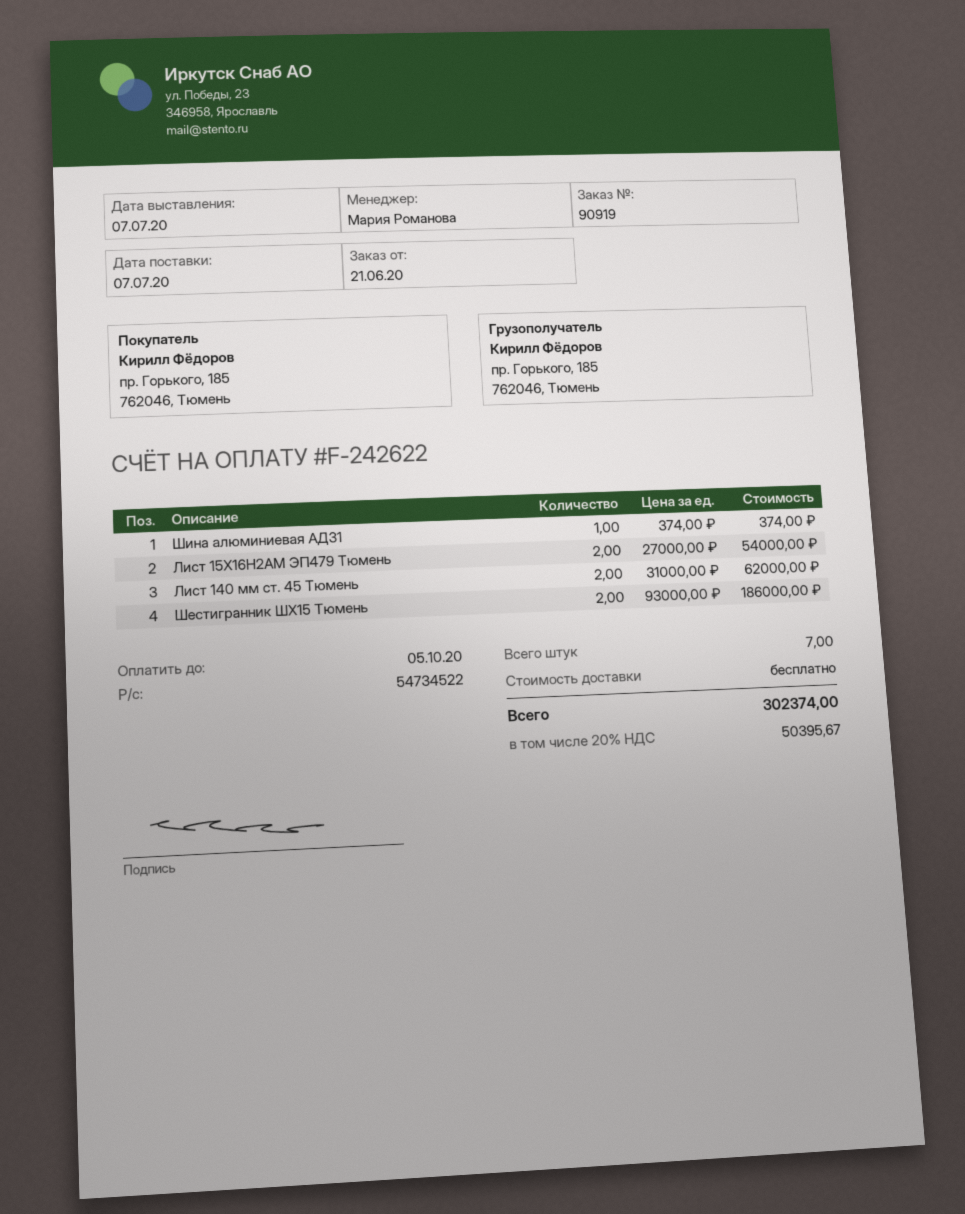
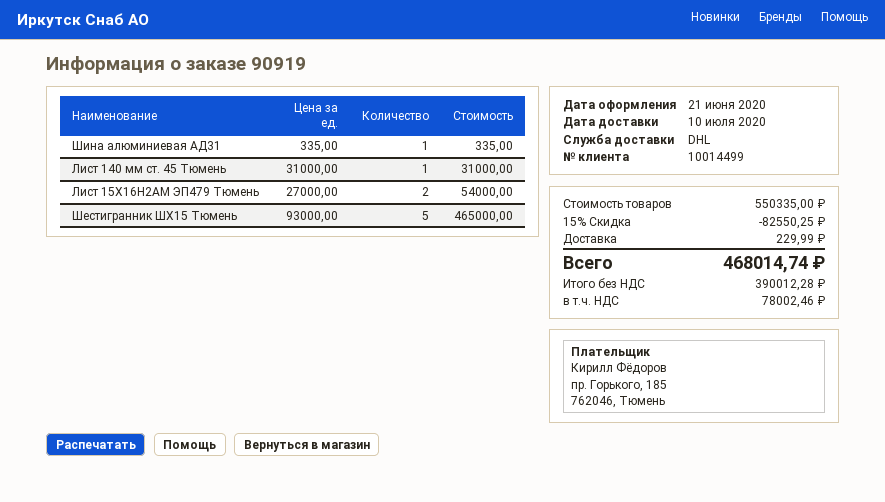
delivery date: 2020-07-07 -> 2020-07-10
Шина алюминиевая АД31: 1 x 374.00 = 374.00 -> 1 x 335.00 = 335.00
Лист 140 мм ст. 45 Тюмень: 2 x 31000.00 = 62000.00 -> 1 x 31000.00 = 31000.00
Шестигранник ШХ15 Тюмень: 2 x 93000.00 = 186000.00 -> 5 x 93000.00 = 465000.00
discount: none -> 15% = 82550.25
shipping: 0.00 -> 229.99
tax: 50395.67 -> 78002.46
total: 302374.00 -> 468014.74

